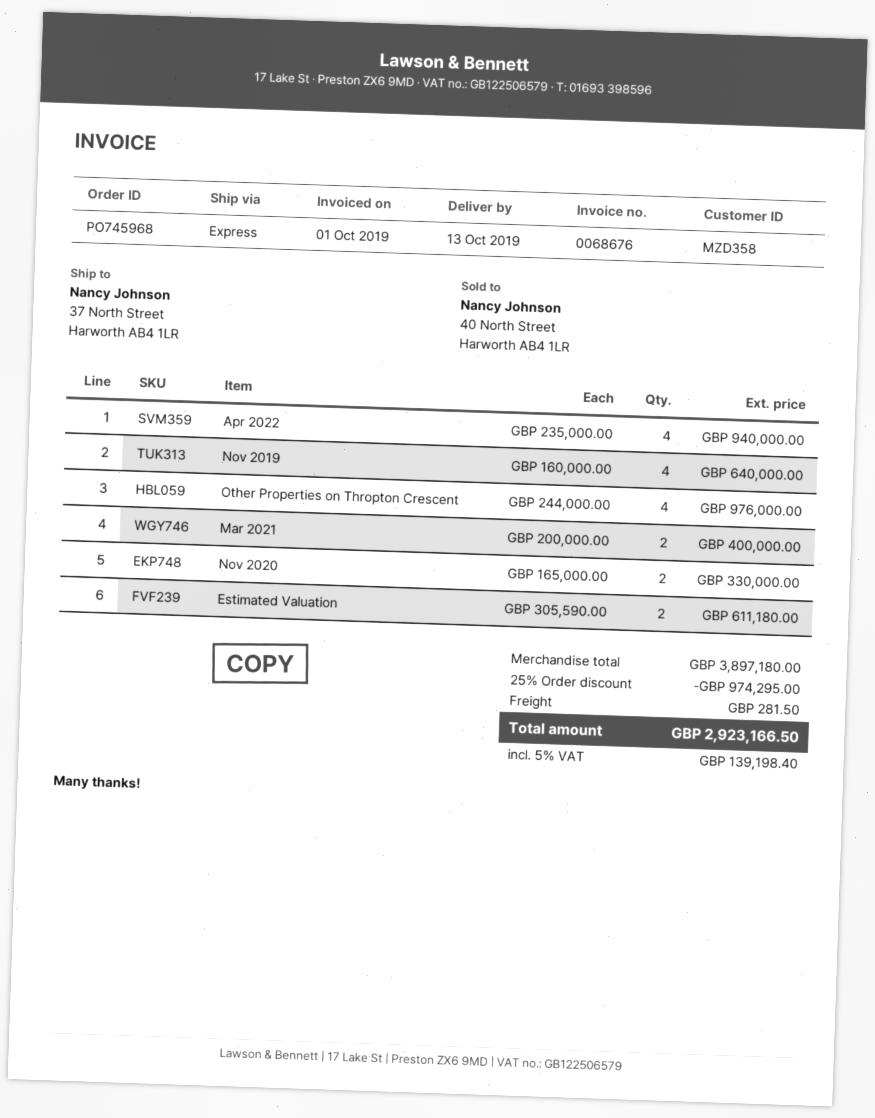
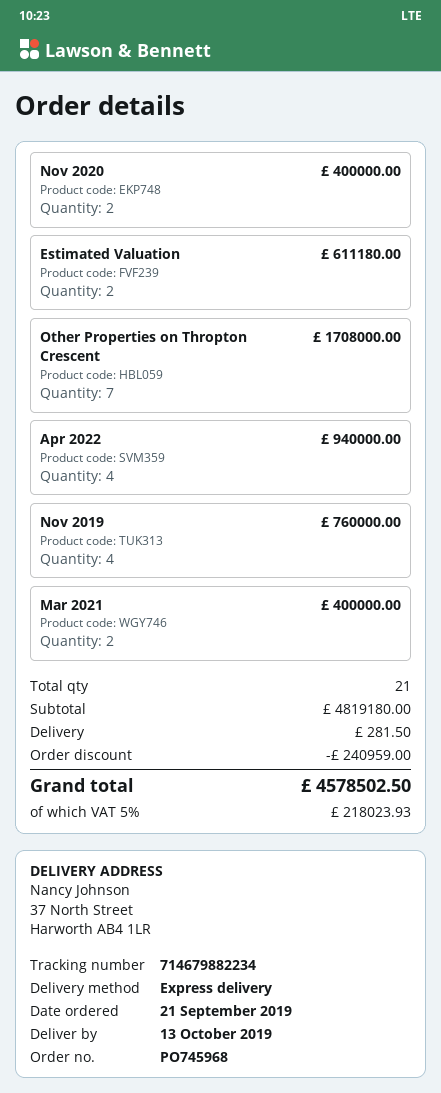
Nov 2019: 4 for 640000.00 -> 4 for 760000.00
Other Properties on Thropton Crescent: 4 for 976000.00 -> 7 for 1708000.00
Nov 2020: 2 for 330000.00 -> 2 for 400000.00
subtotal: 3897180.00 -> 4819180.00
discount: 974295.00 -> 240959.00
tax: 5% = 139198.40 -> 5% = 218023.93
total: 2923166.50 -> 4578502.50

